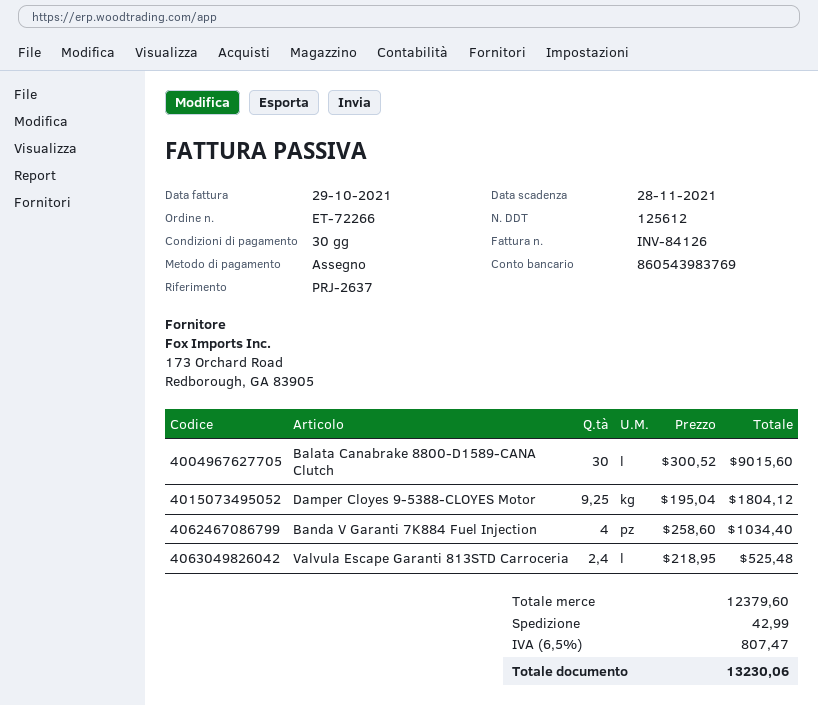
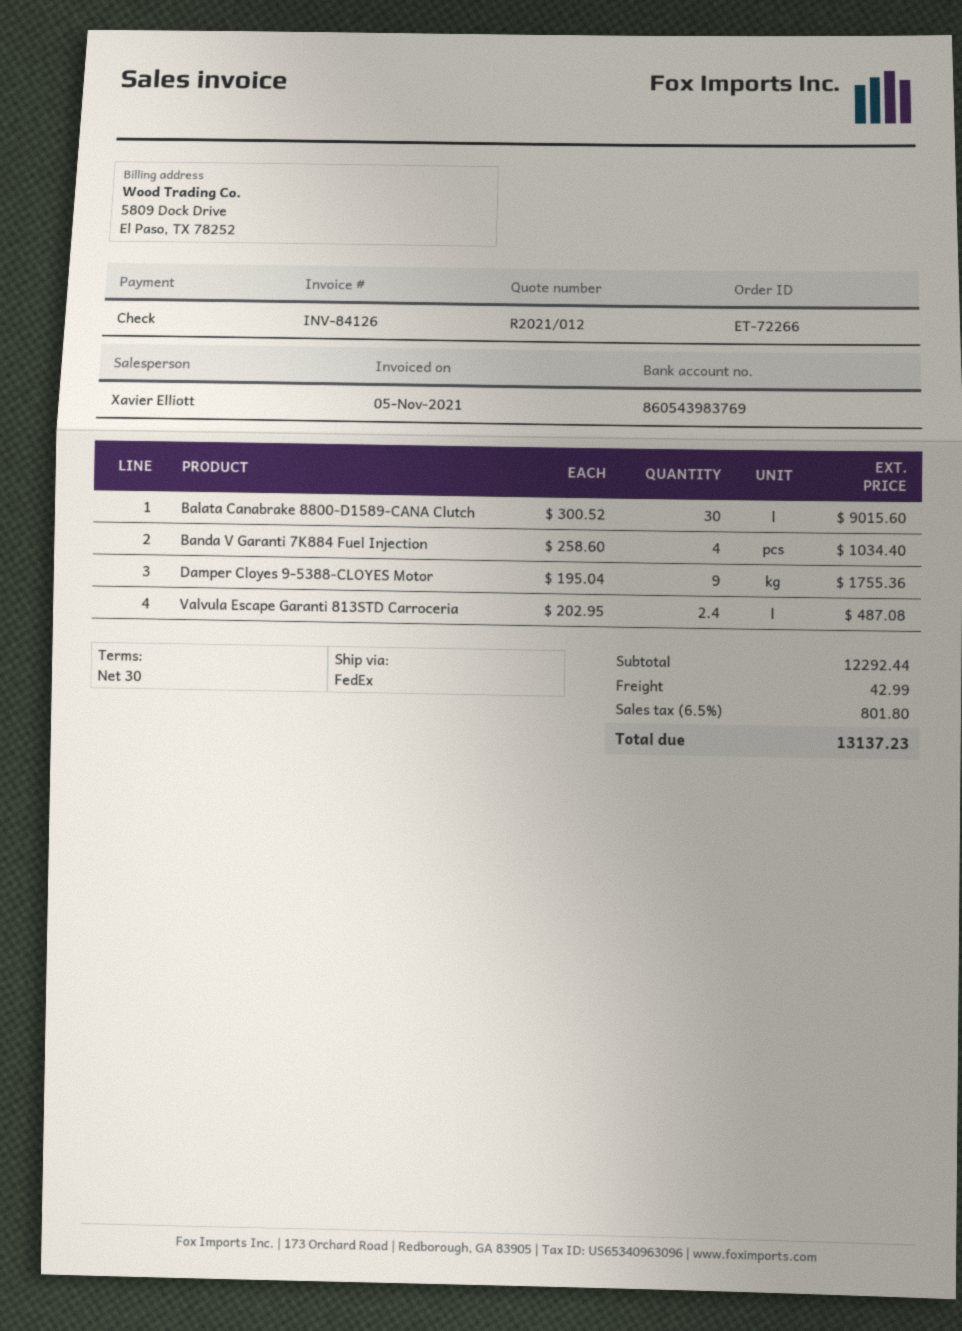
invoice date: 2021-10-29 -> 2021-11-05
Damper Cloyes 9-5388-CLOYES Motor: 9.25 x 195.04 = 1804.12 -> 9 x 195.04 = 1755.36
Valvula Escape Garanti 813STD Carroceria: 2.4 x 218.95 = 525.48 -> 2.4 x 202.95 = 487.08
subtotal: 12379.60 -> 12292.44
tax: 6.5% = 807.47 -> 6.5% = 801.80
total: 13230.06 -> 13137.23

